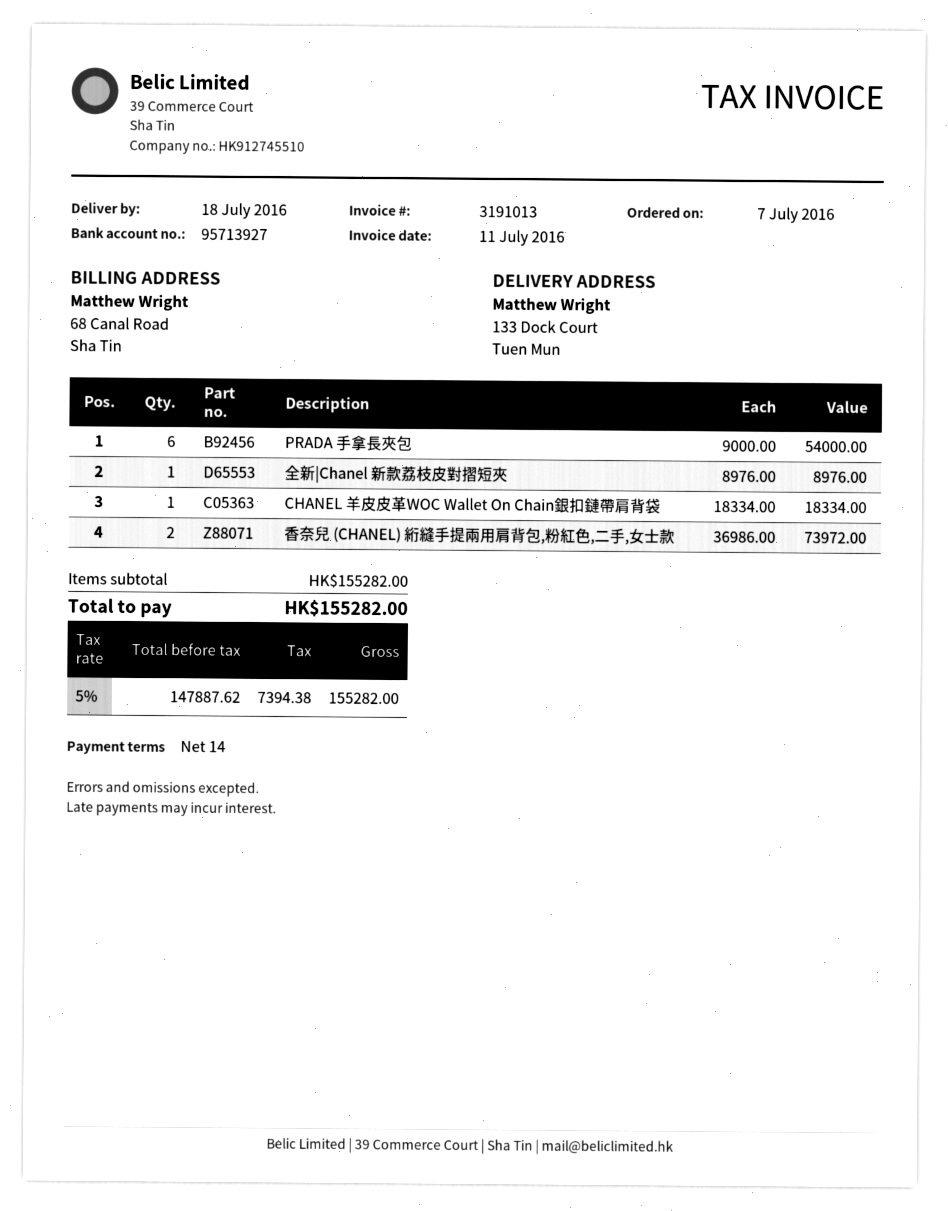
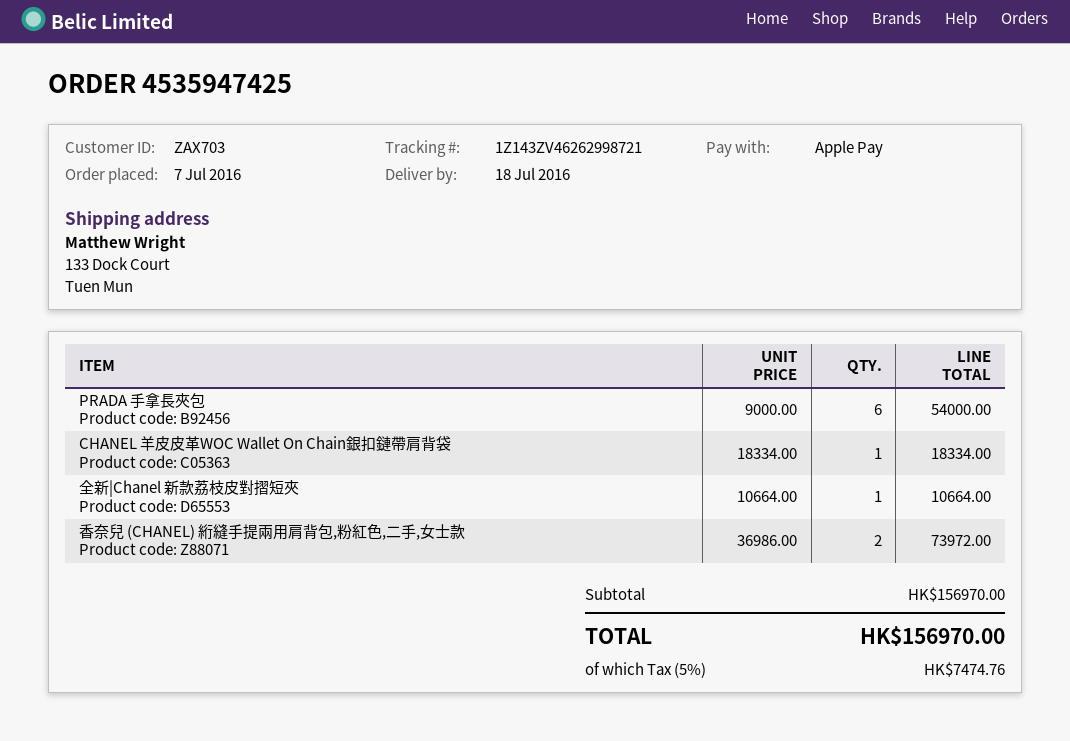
全新|Chanel 新款荔枝皮對摺短夾: 1 x 8976.00 = 8976.00 -> 1 x 10664.00 = 10664.00
subtotal: 155282.00 -> 156970.00
tax: 5% = 7394.38 -> 5% = 7474.76
total: 155282.00 -> 156970.00

